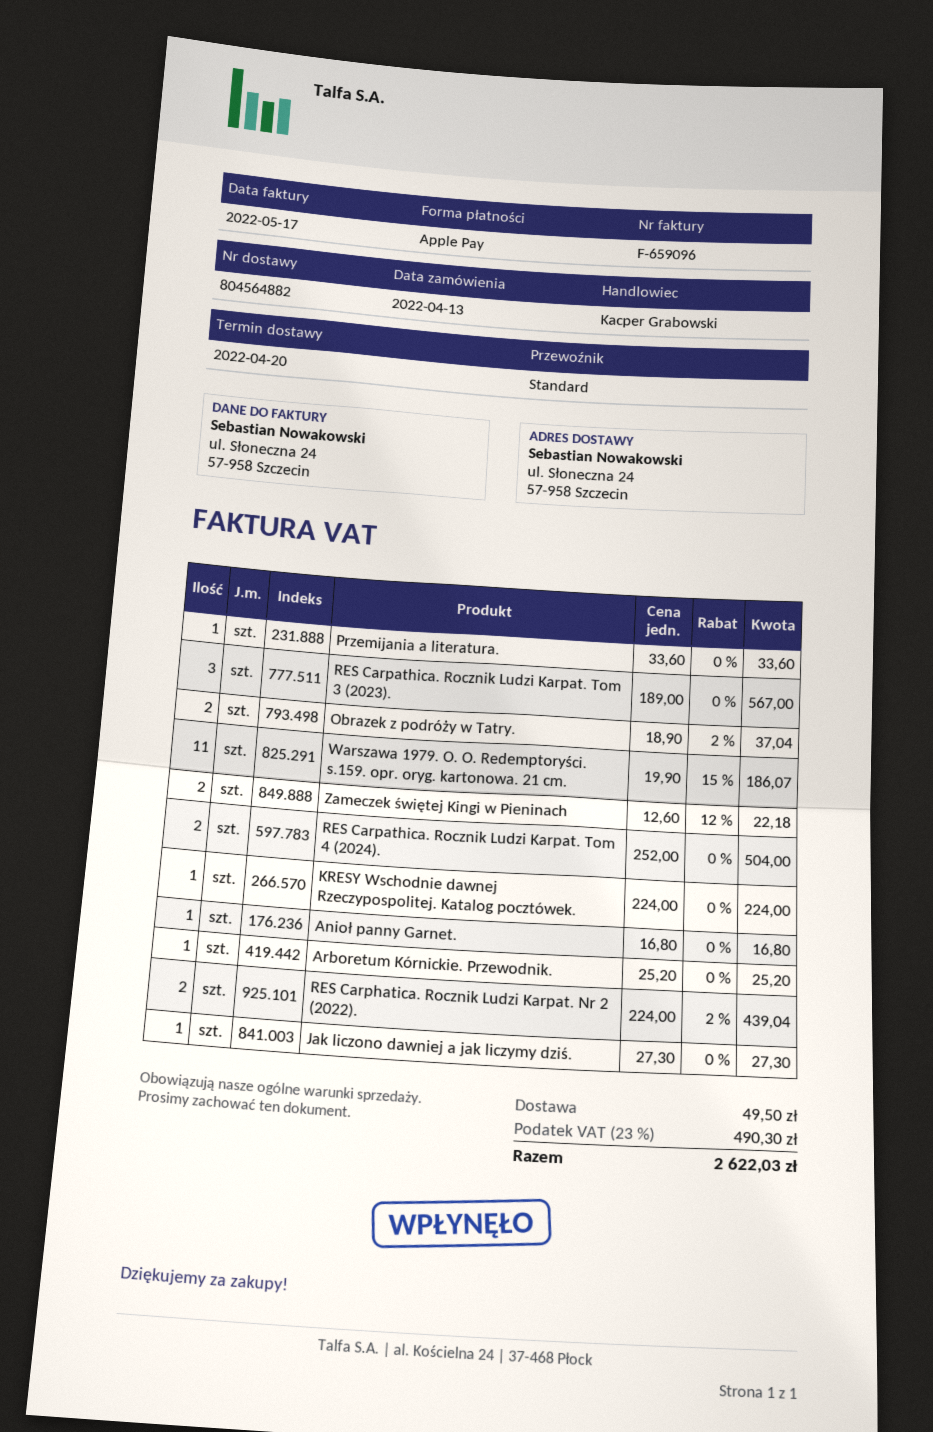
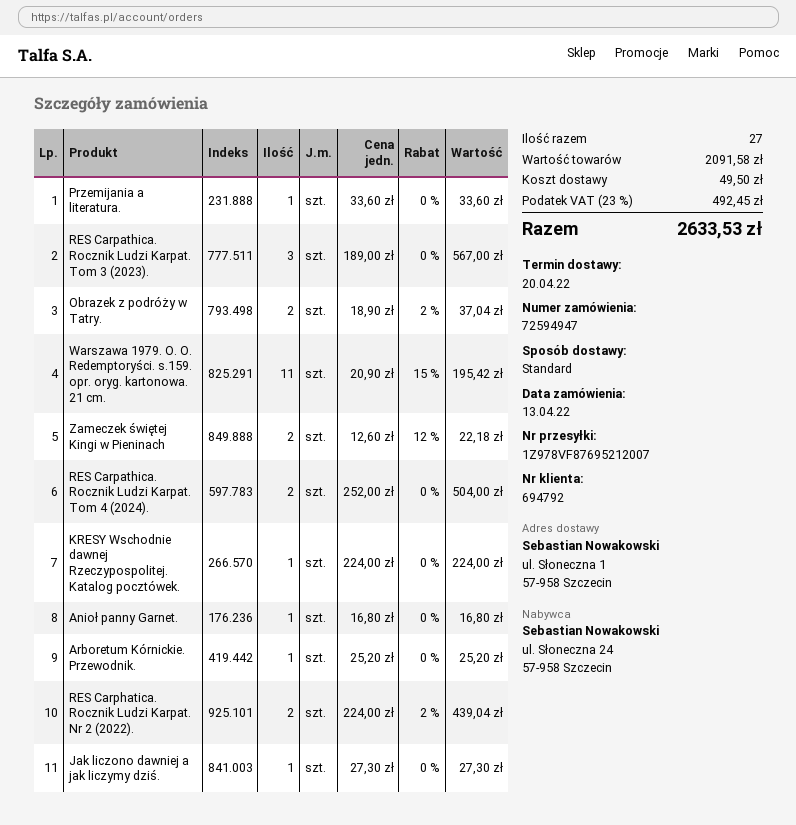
ship to: ul. Słoneczna 24, 57-958 Szczecin -> ul. Słoneczna 1, 57-958 Szczecin
Warszawa 1979. O. O. Redemptoryści. s.159. opr. oryg. kartonowa. 21 cm.: 11 x 19.90 - 15% = 186.07 -> 11 x 20.90 - 15% = 195.42
tax: 23% = 490.30 -> 23% = 492.45
total: 2622.03 -> 2633.53

